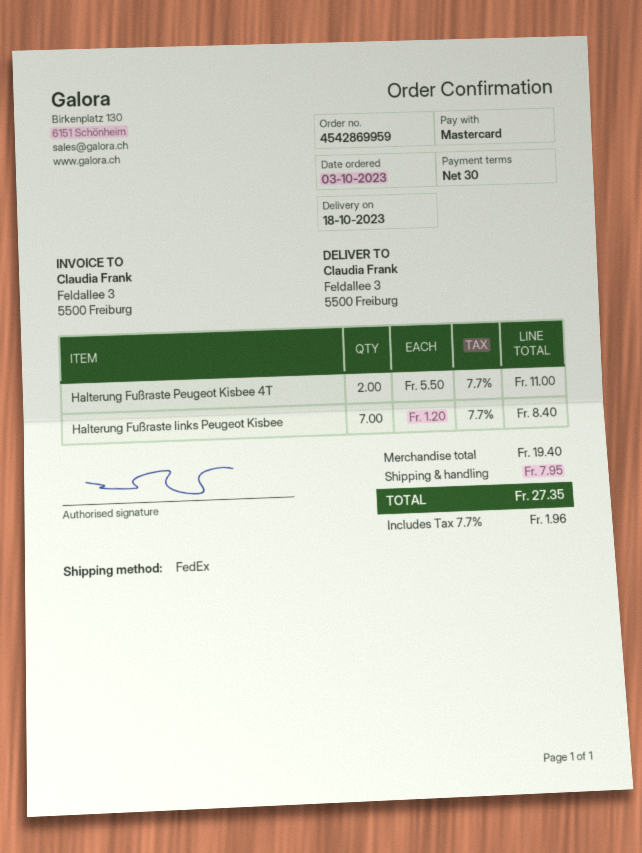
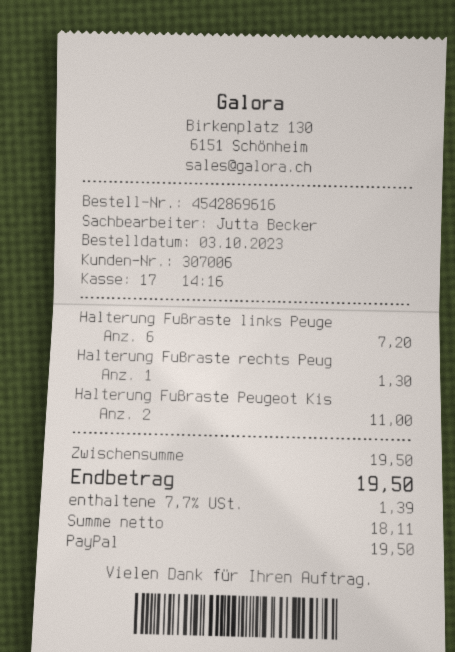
order number: 4542869959 -> 4542869616
payment method: Mastercard -> PayPal
Halterung Fußraste links Peugeot Kisbee: 7 for 8.40 -> 6 for 7.20
Halterung Fußraste rechts Peug: none -> 1 for 1.30
subtotal: 19.40 -> 19.50
shipping: 7.95 -> none
tax: 7.7% = 1.96 -> 7.7% = 1.39
total: 27.35 -> 19.50

